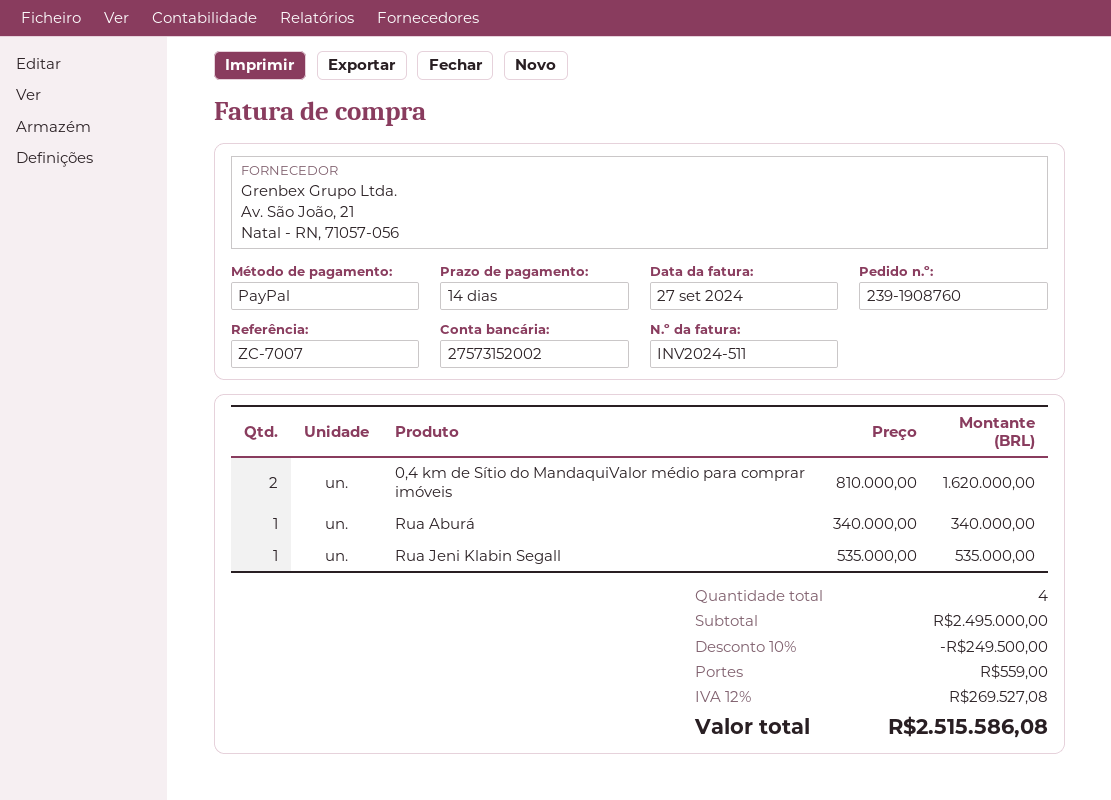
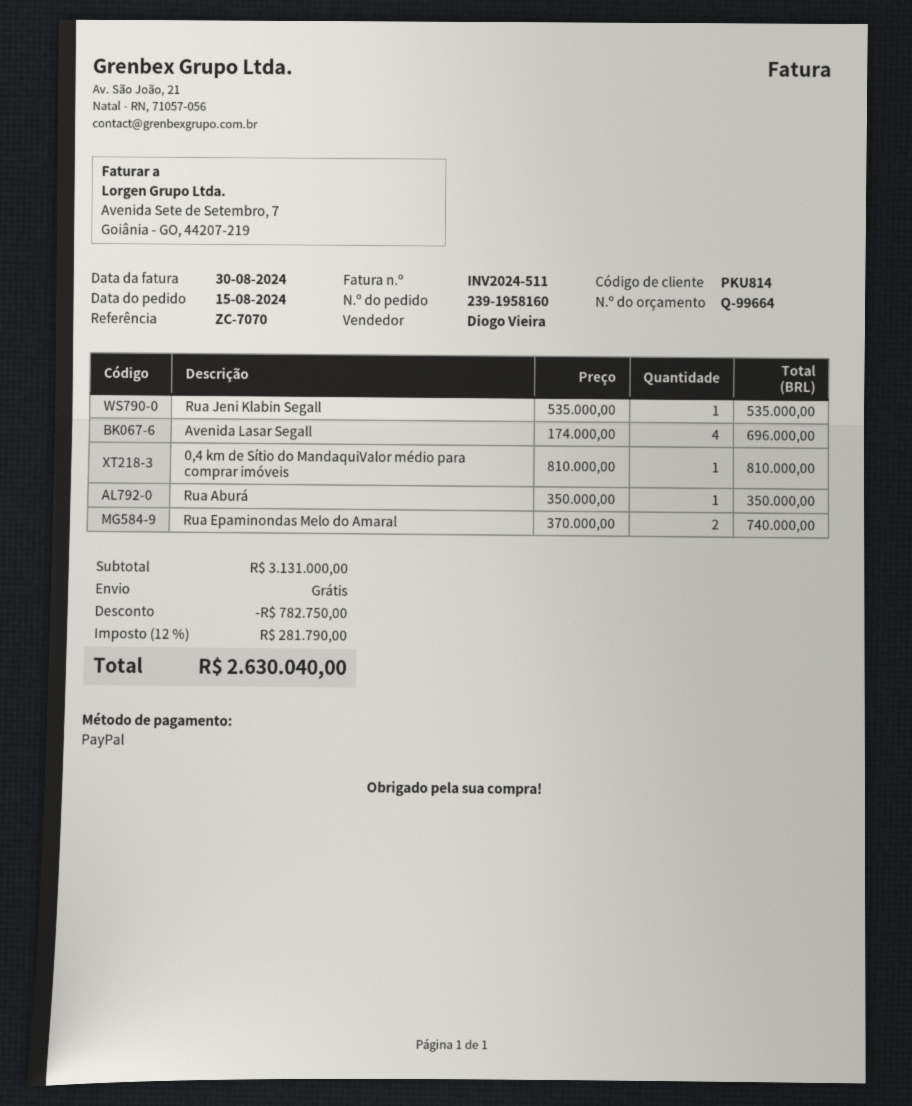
order number: 239-1908760 -> 239-1958160
invoice date: 2024-09-27 -> 2024-08-30
reference: ZC-7007 -> ZC-7070
0,4 km de Sítio do MandaquiValor médio para comprar imóveis: 2 x 810000.00 = 1620000.00 -> 1 x 810000.00 = 810000.00
Rua Aburá: 1 x 340000.00 = 340000.00 -> 1 x 350000.00 = 350000.00
Avenida Lasar Segall: none -> 4 x 174000.00 = 696000.00
Rua Epaminondas Melo do Amaral: none -> 2 x 370000.00 = 740000.00
subtotal: 2495000.00 -> 3131000.00
discount: 249500.00 -> 782750.00
shipping: 559.00 -> 0.00
tax: 12% = 269527.08 -> 12% = 281790.00
total: 2515586.08 -> 2630040.00

